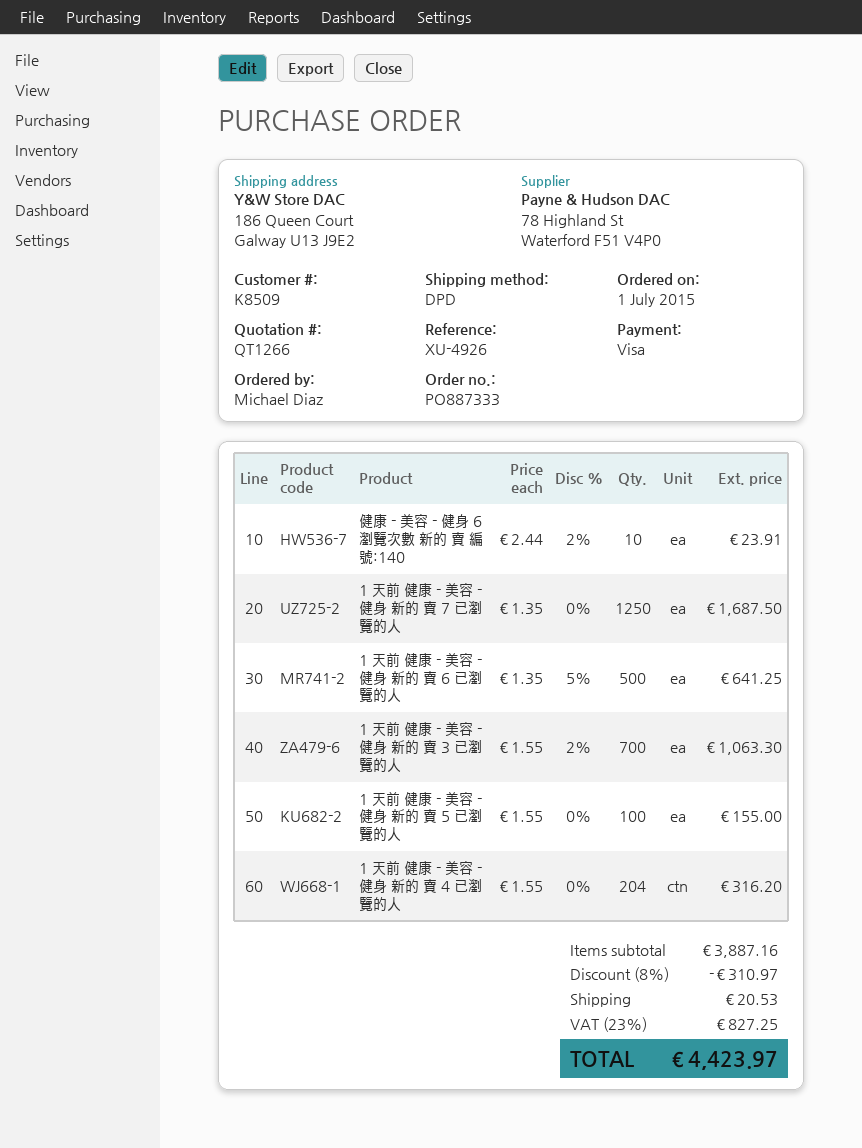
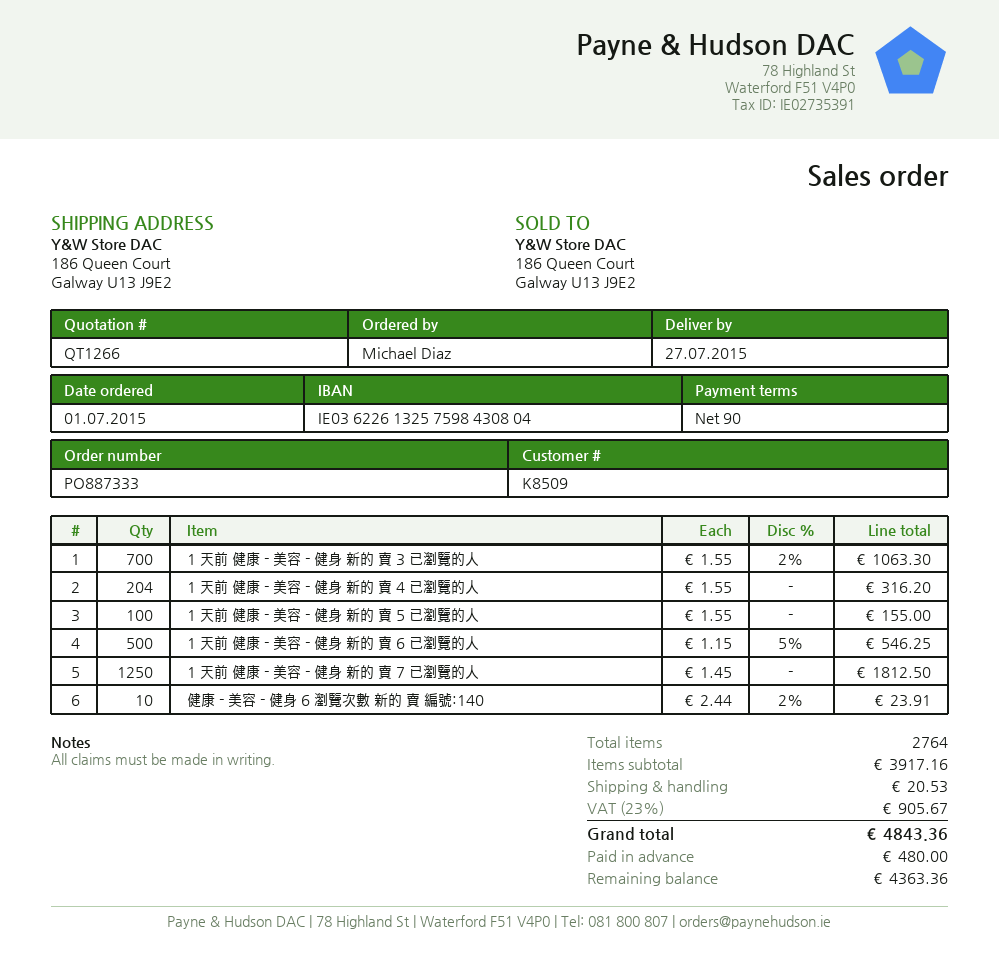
1 天前 健康 - 美容 - 健身 新的 賣 7 已瀏覽的人: 1250 x 1.35 = 1687.50 -> 1250 x 1.45 = 1812.50
1 天前 健康 - 美容 - 健身 新的 賣 6 已瀏覽的人: 500 x 1.35 - 5% = 641.25 -> 500 x 1.15 - 5% = 546.25
subtotal: 3887.16 -> 3917.16
discount: 8% = 310.97 -> none
tax: 23% = 827.25 -> 23% = 905.67
total: 4423.97 -> 4843.36

